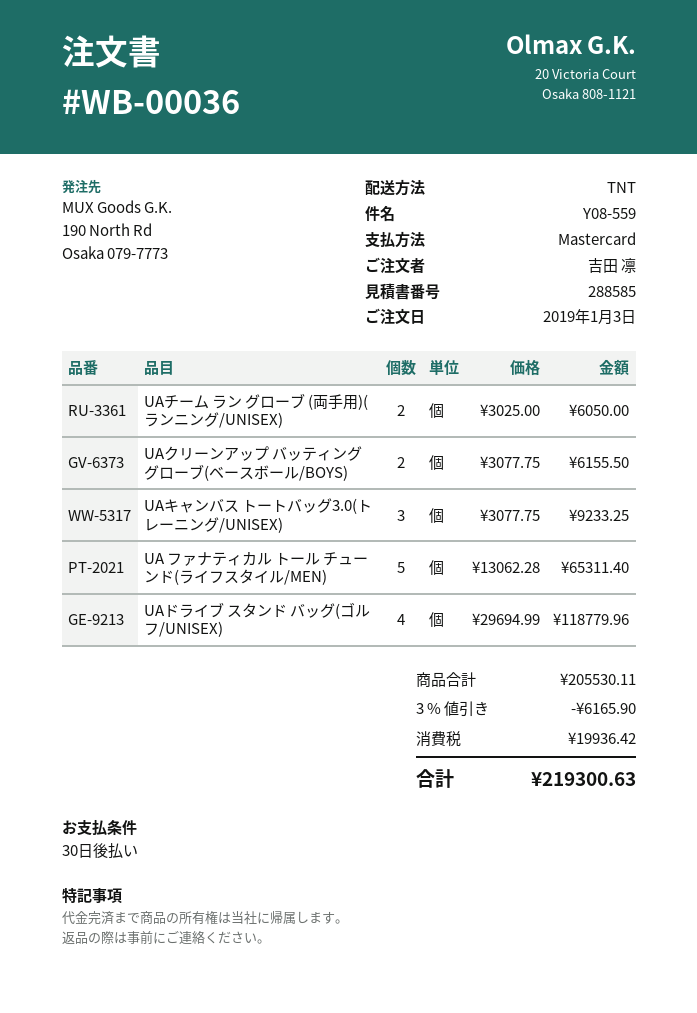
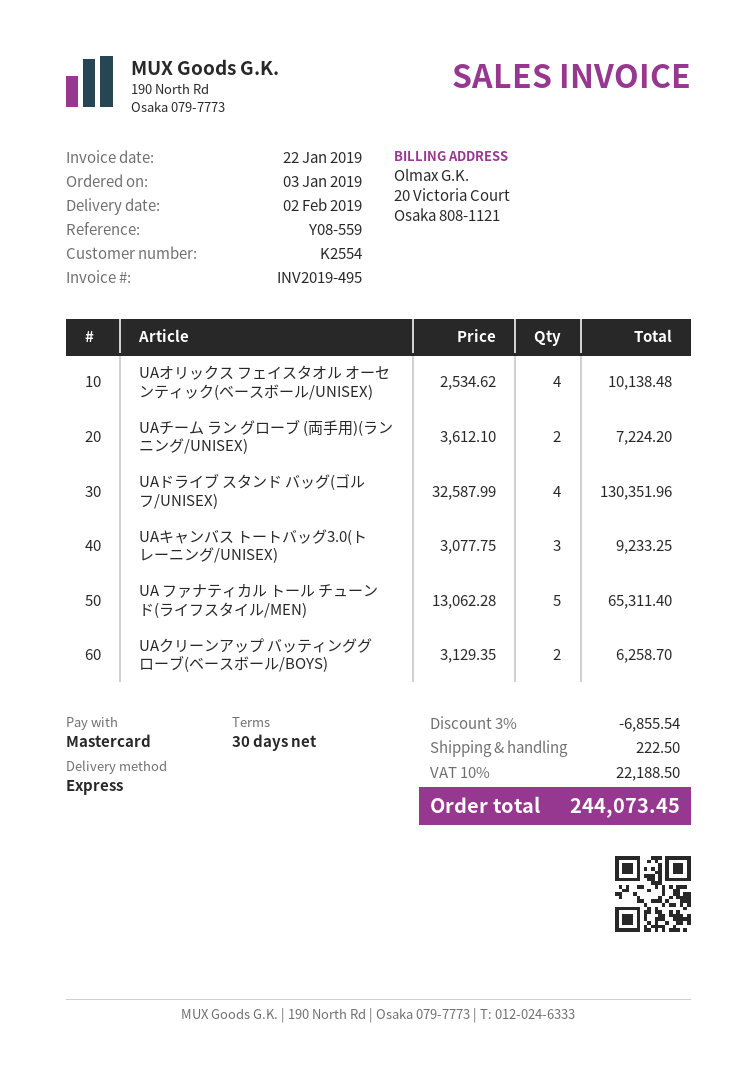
shipping method: TNT -> express
UAチーム ラン グローブ (両手用)(ランニング/UNISEX): 2 x 3025.00 = 6050.00 -> 2 x 3612.10 = 7224.20
UAクリーンアップ バッティンググローブ(ベースボール/BOYS): 2 x 3077.75 = 6155.50 -> 2 x 3129.35 = 6258.70
UAドライブ スタンド バッグ(ゴルフ/UNISEX): 4 x 29694.99 = 118779.96 -> 4 x 32587.99 = 130351.96
UAオリックス フェイスタオル オーセンティック(ベースボール/UNISEX): none -> 4 x 2534.62 = 10138.48
discount: 3% = 6165.90 -> 3% = 6855.54
shipping: none -> 222.50
tax: 19936.42 -> 22188.50
total: 219300.63 -> 244073.45

